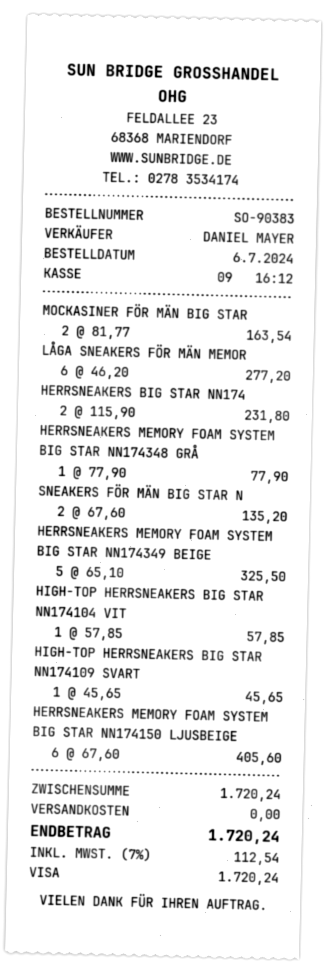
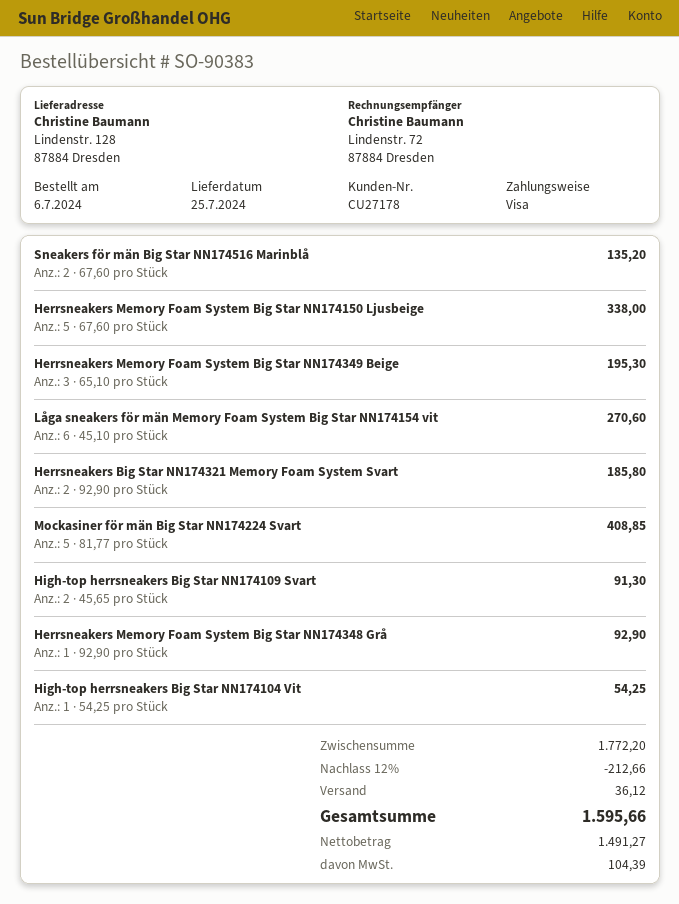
MOCKASINER FÖR MÄN BIG STAR: 2 x 81.77 = 163.54 -> 5 x 81.77 = 408.85
LÅGA SNEAKERS FÖR MÄN MEMOR: 6 x 46.20 = 277.20 -> 6 x 45.10 = 270.60
HERRSNEAKERS BIG STAR NN174: 2 x 115.90 = 231.80 -> 2 x 92.90 = 185.80
HERRSNEAKERS MEMORY FOAM SYSTEM BIG STAR NN174348 GRÅ: 1 x 77.90 = 77.90 -> 1 x 92.90 = 92.90
HERRSNEAKERS MEMORY FOAM SYSTEM BIG STAR NN174349 BEIGE: 5 x 65.10 = 325.50 -> 3 x 65.10 = 195.30
HIGH-TOP HERRSNEAKERS BIG STAR NN174104 VIT: 1 x 57.85 = 57.85 -> 1 x 54.25 = 54.25
HIGH-TOP HERRSNEAKERS BIG STAR NN174109 SVART: 1 x 45.65 = 45.65 -> 2 x 45.65 = 91.30
HERRSNEAKERS MEMORY FOAM SYSTEM BIG STAR NN174150 LJUSBEIGE: 6 x 67.60 = 405.60 -> 5 x 67.60 = 338.00
subtotal: 1720.24 -> 1772.20
discount: none -> 12% = 212.66
shipping: 0.00 -> 36.12
tax: 112.54 -> 104.39
total: 1720.24 -> 1595.66

